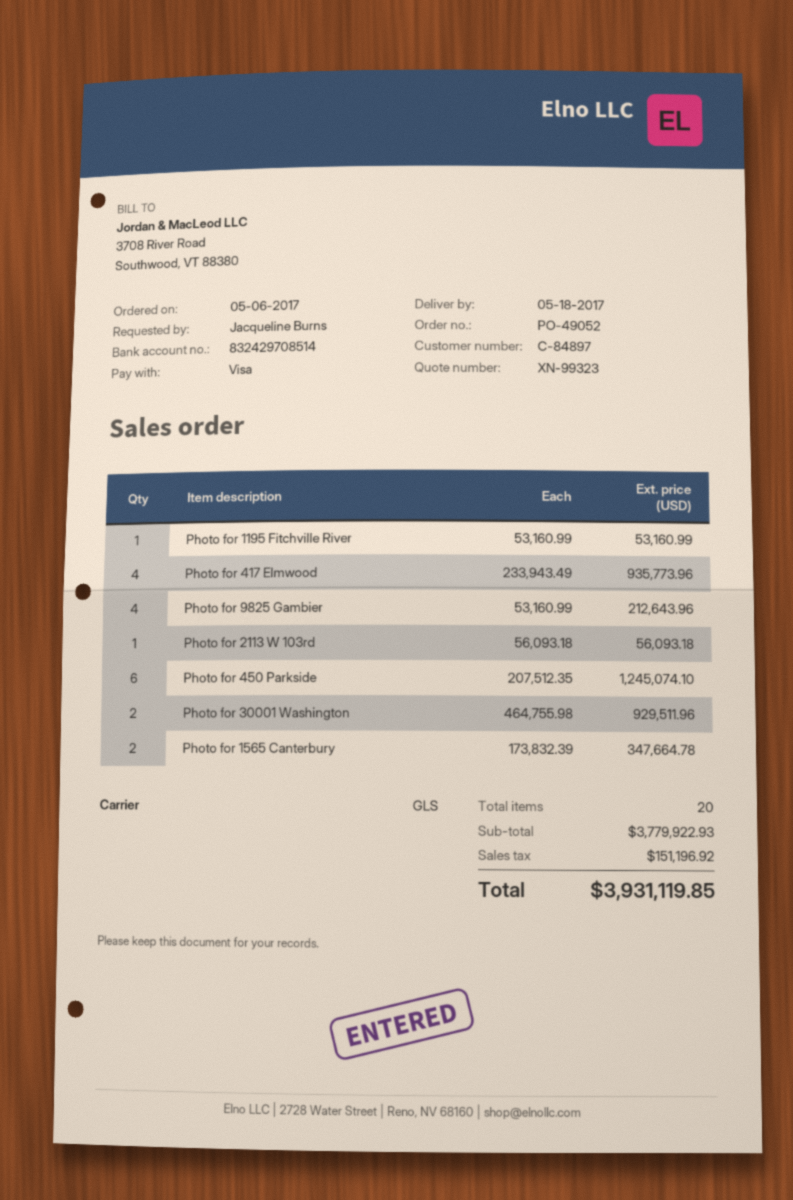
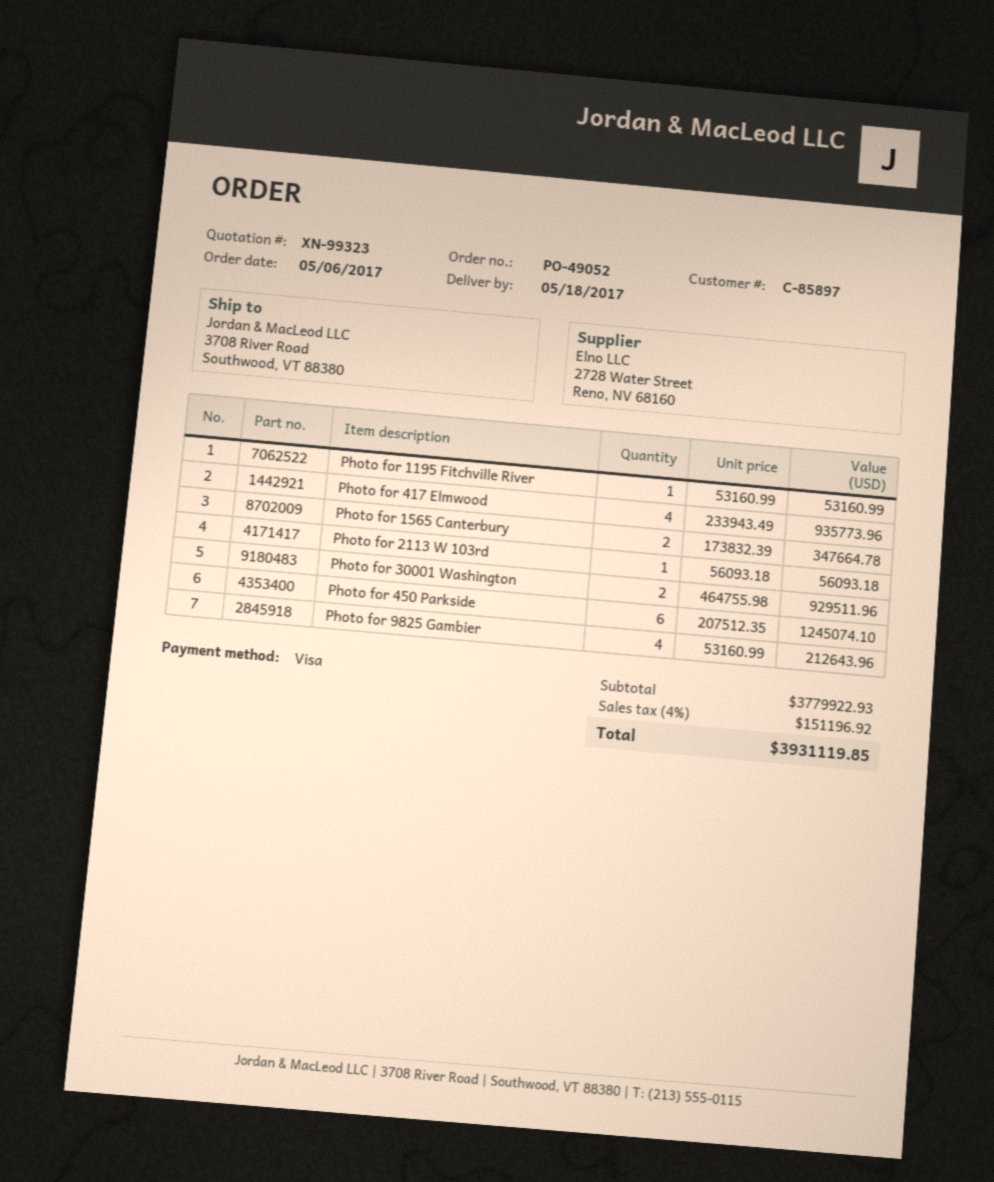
customer number: C-84897 -> C-85897

